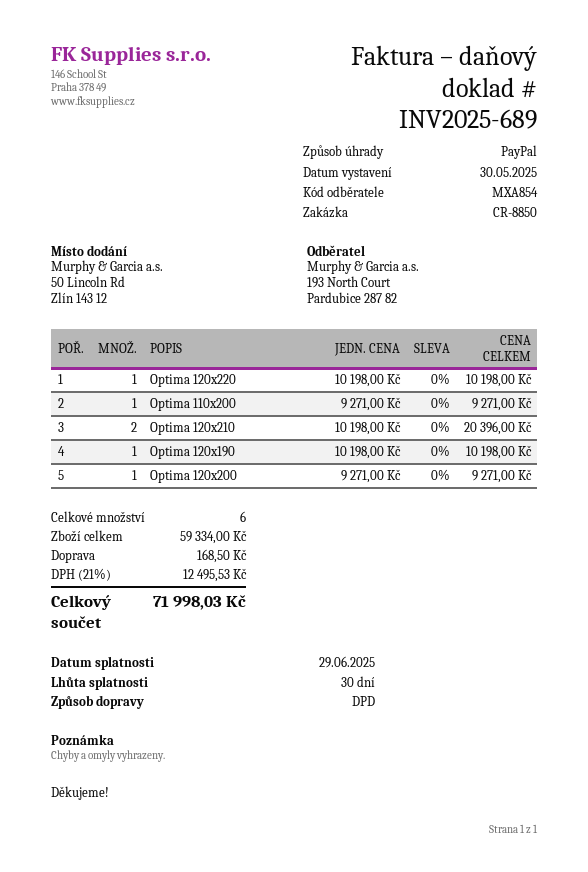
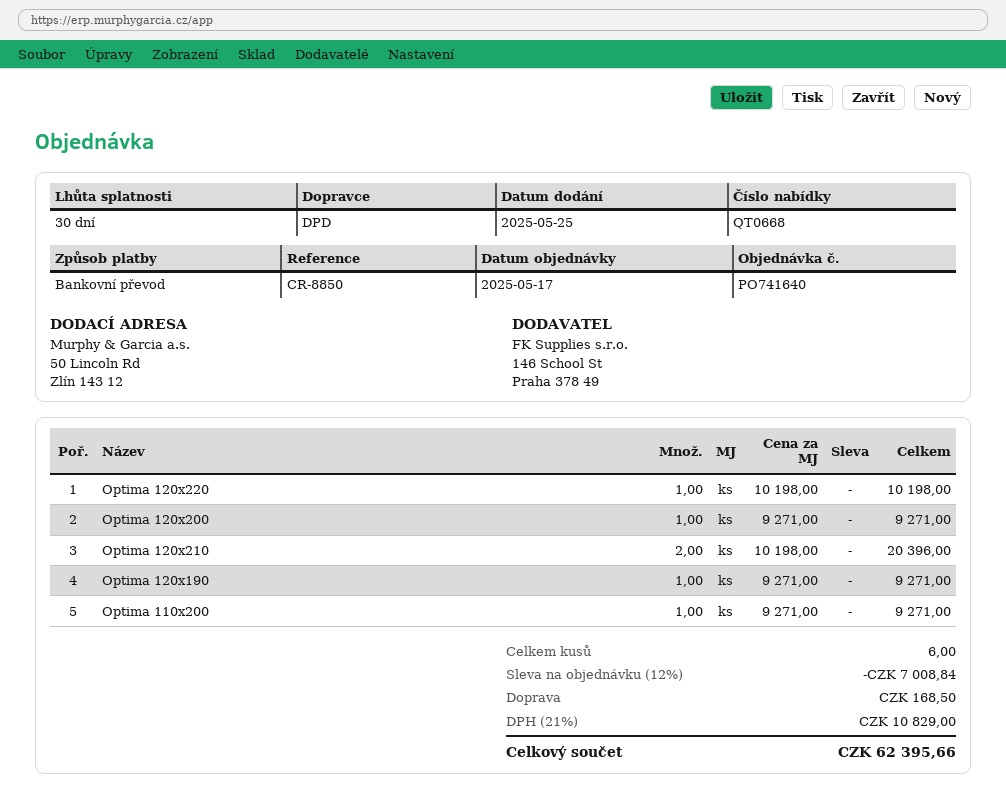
payment method: PayPal -> bank transfer
Optima 120x190: 1 x 10198.00 = 10198.00 -> 1 x 9271.00 = 9271.00
discount: none -> 12% = 7008.84
tax: 21% = 12495.53 -> 21% = 10829.00
total: 71998.03 -> 62395.66

